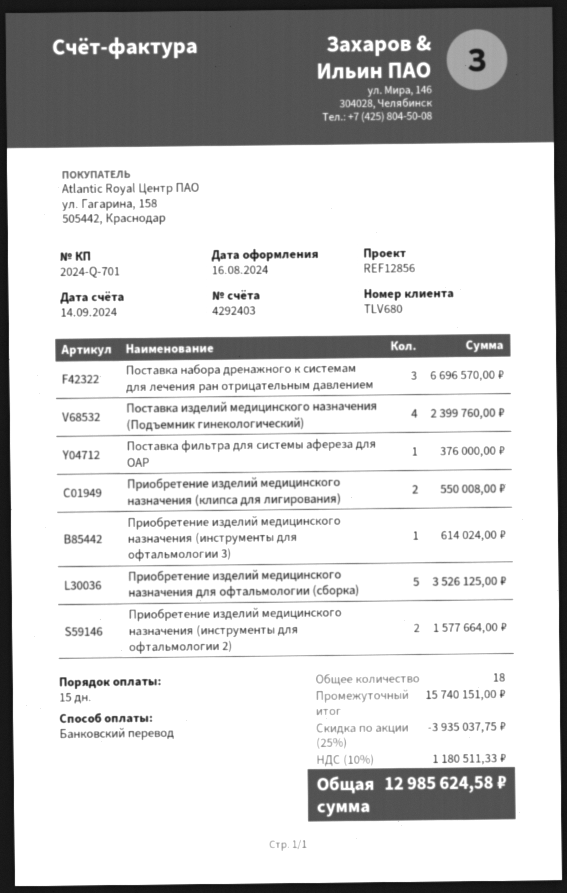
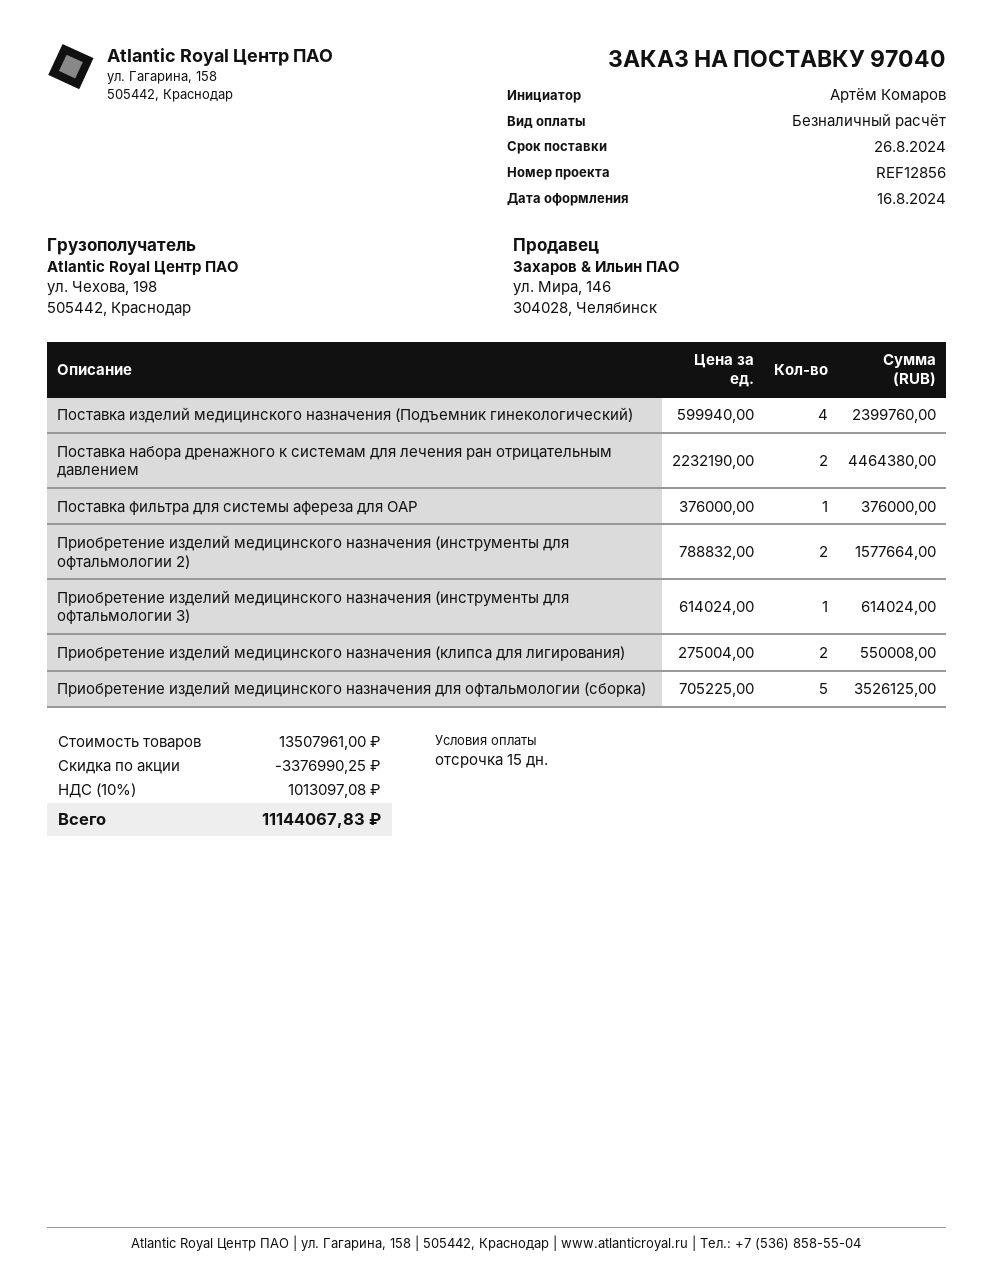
Поставка набора дренажного к системам для лечения ран отрицательным давлением: 3 for 6696570.00 -> 2 for 4464380.00
subtotal: 15740151.00 -> 13507961.00
discount: 3935037.75 -> 3376990.25
tax: 10% = 1180511.33 -> 10% = 1013097.08
total: 12985624.58 -> 11144067.83

